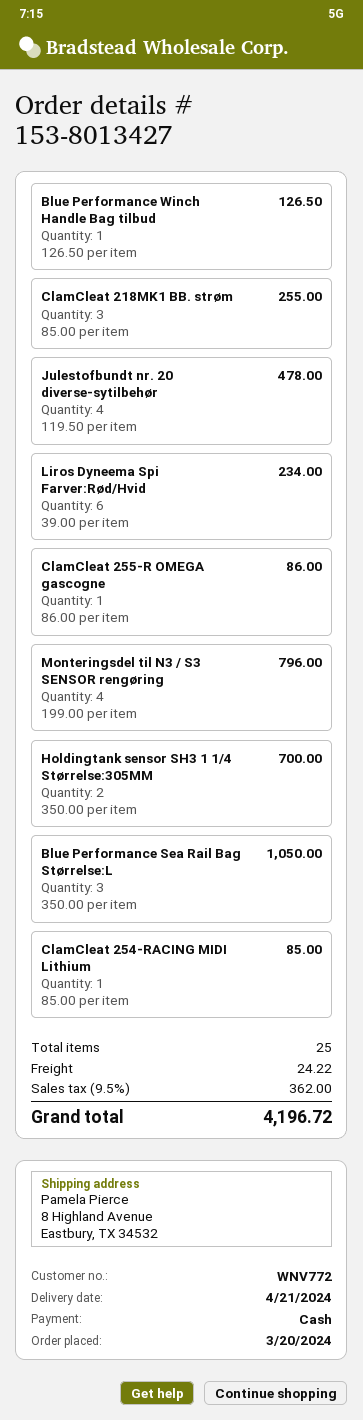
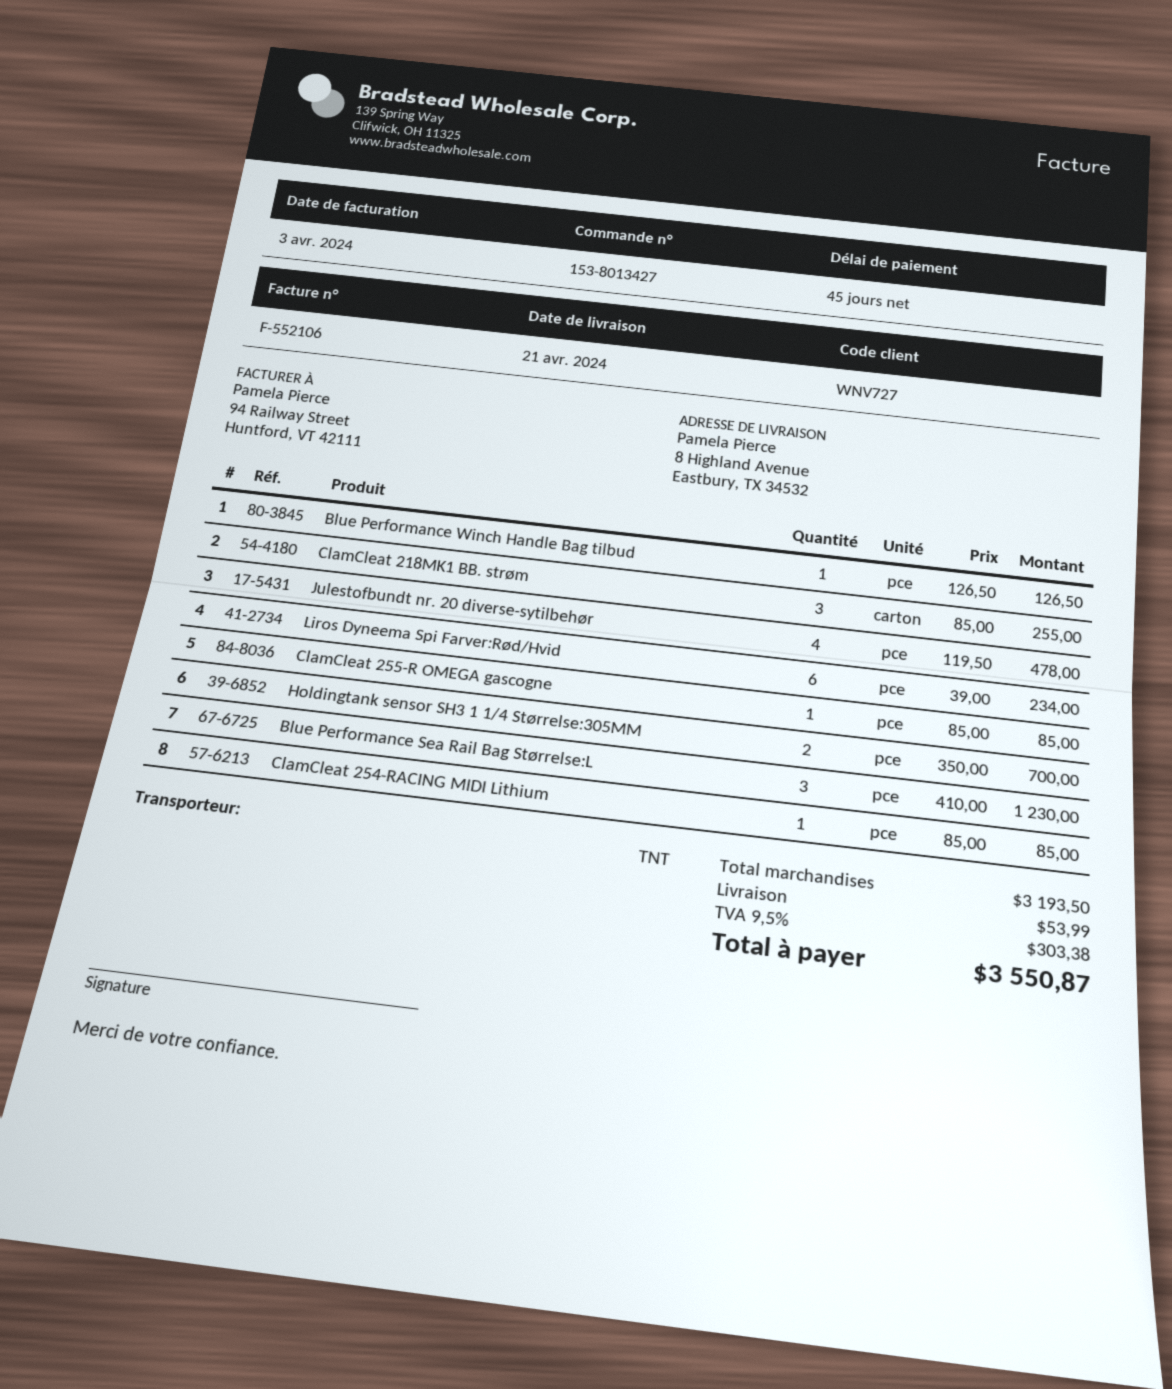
customer number: WNV772 -> WNV727
ClamCleat 255-R OMEGA gascogne: 1 x 86.00 = 86.00 -> 1 x 85.00 = 85.00
Monteringsdel til N3 / S3 SENSOR rengøring: 4 x 199.00 = 796.00 -> none
Blue Performance Sea Rail Bag Størrelse:L: 3 x 350.00 = 1050.00 -> 3 x 410.00 = 1230.00
shipping: 24.22 -> 53.99
tax: 9.5% = 362.00 -> 9.5% = 303.38
total: 4196.72 -> 3550.87

